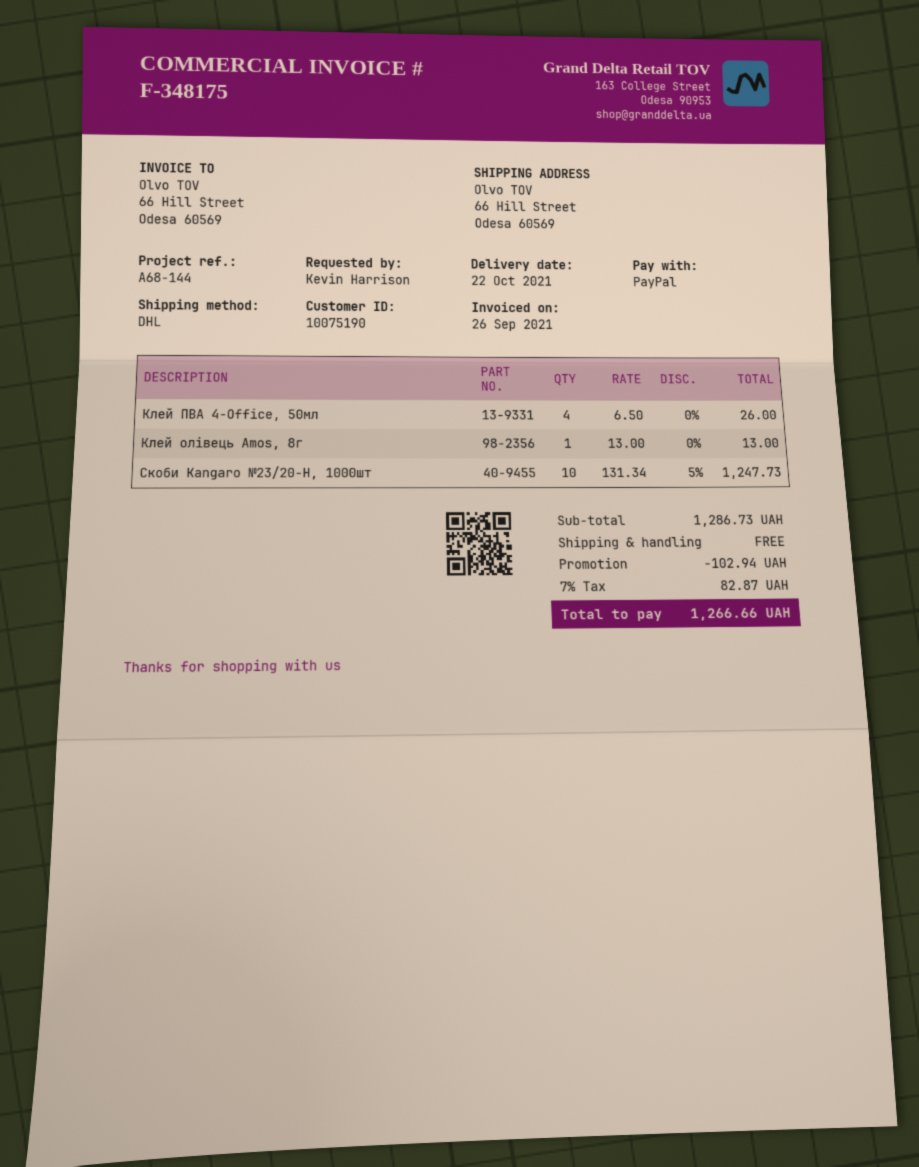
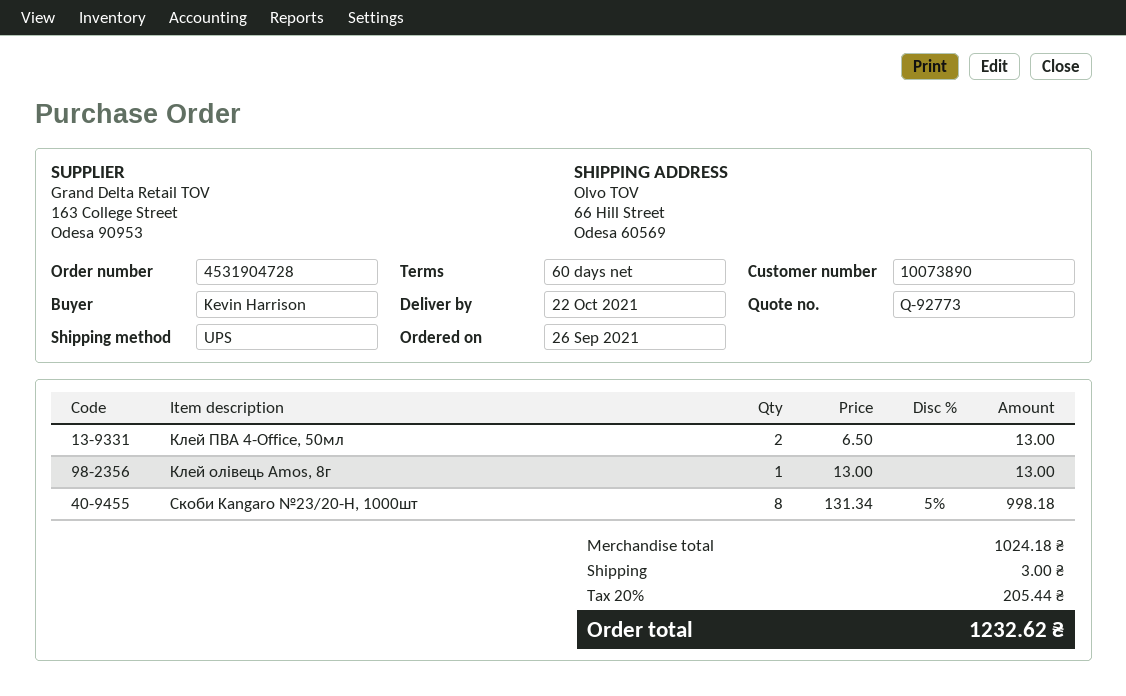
customer number: 10075190 -> 10073890
shipping method: DHL -> UPS
Клей ПВА 4-Office, 50мл: 4 x 6.50 = 26.00 -> 2 x 6.50 = 13.00
Скоби Kangaro №23/20-H, 1000шт: 10 x 131.34 - 5% = 1247.73 -> 8 x 131.34 - 5% = 998.18
subtotal: 1286.73 -> 1024.18
discount: 102.94 -> none
shipping: 0.00 -> 3.00
tax: 7% = 82.87 -> 20% = 205.44
total: 1266.66 -> 1232.62

